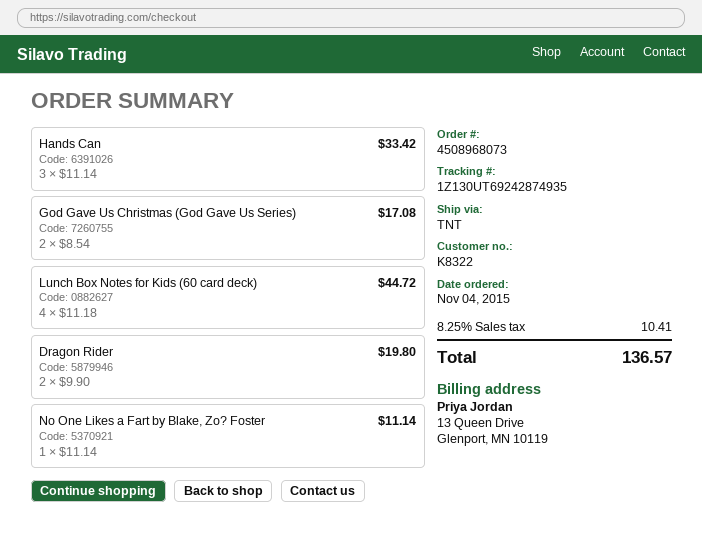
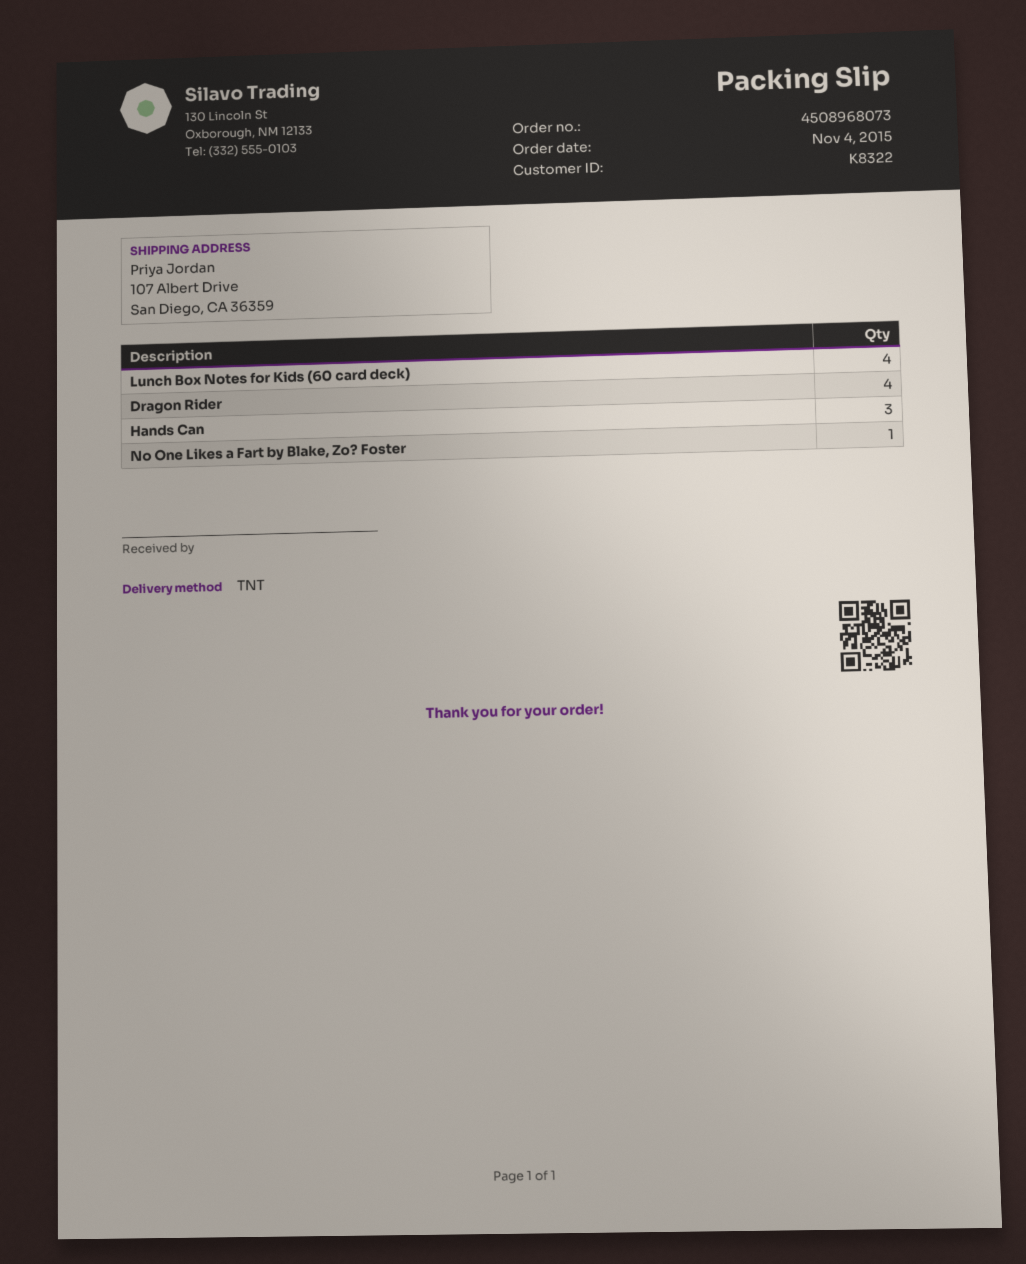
God Gave Us Christmas (God Gave Us Series): 2 -> none
Dragon Rider: 2 -> 4

